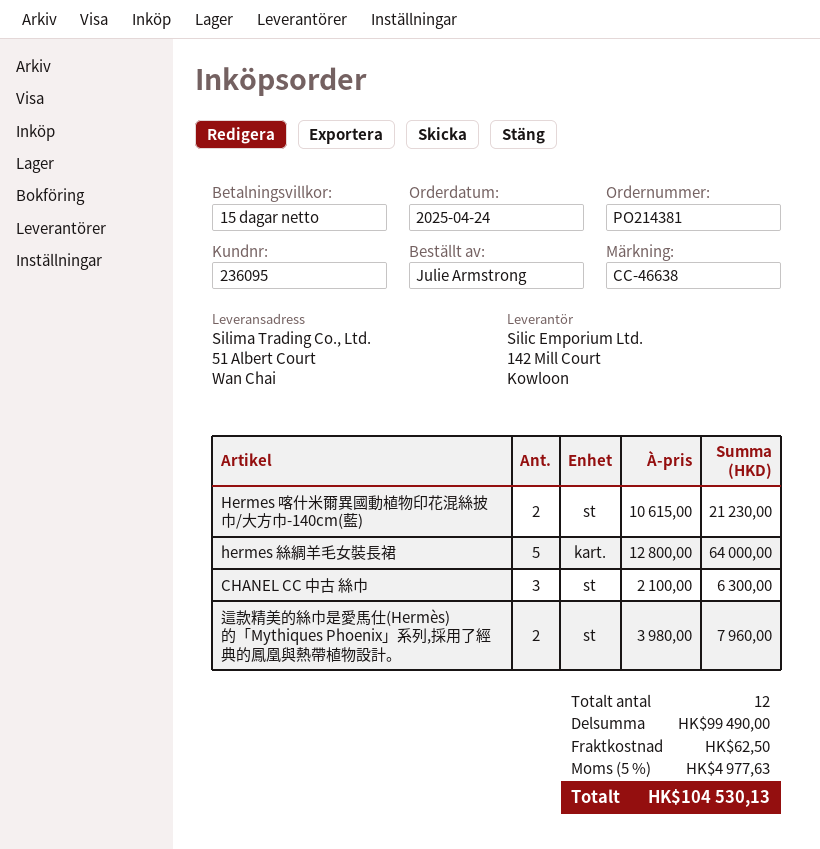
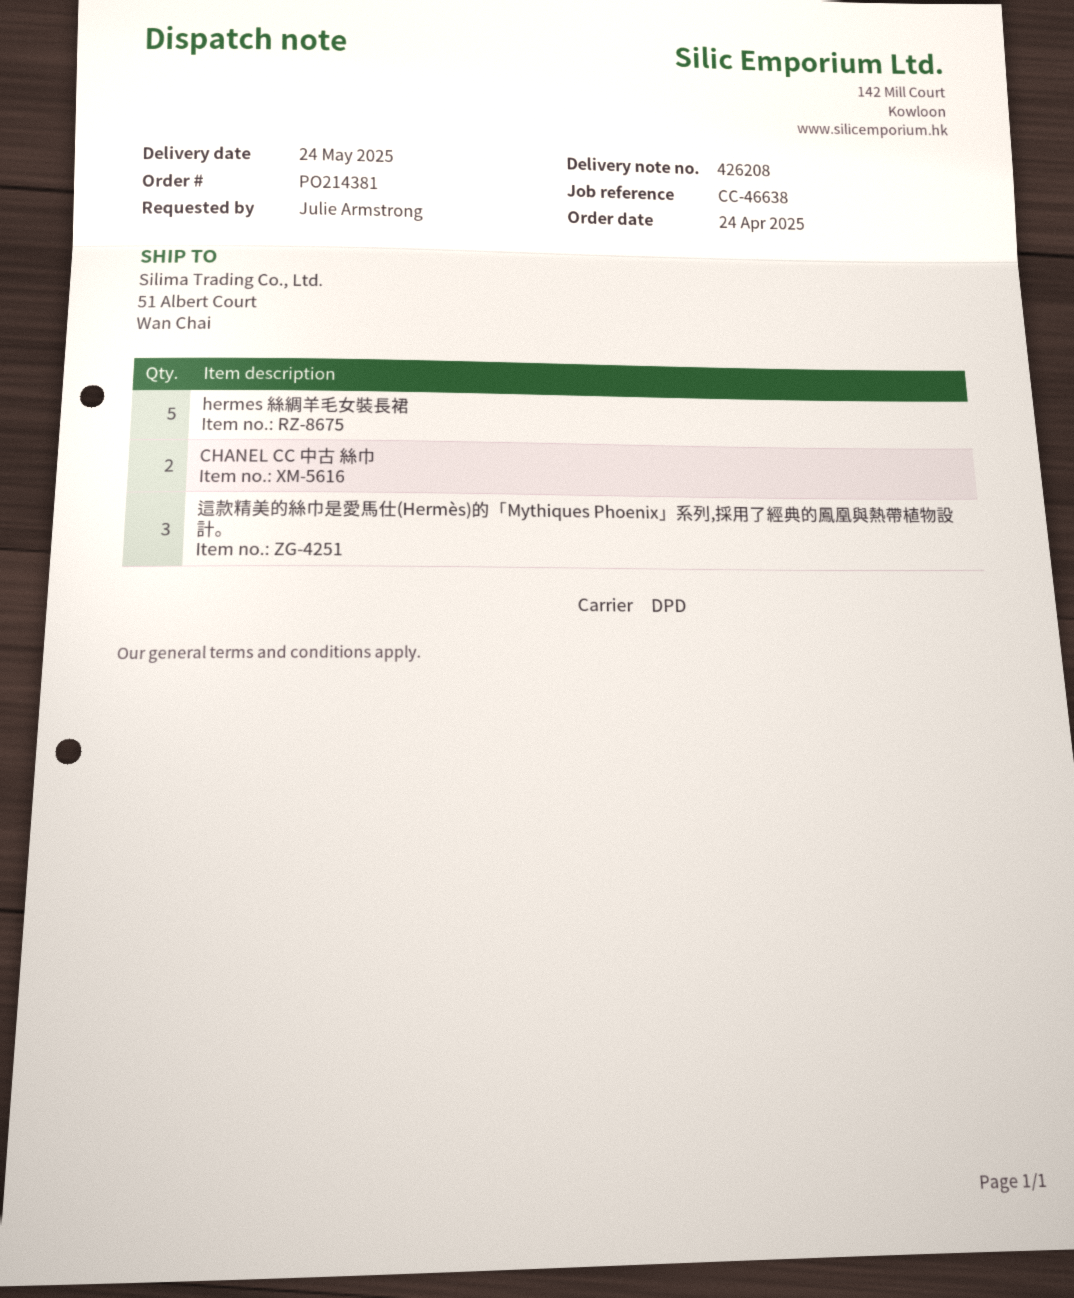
Hermes 喀什米爾異國動植物印花混絲披巾/大方巾-140cm(藍): 2 -> none
CHANEL CC 中古 絲巾: 3 -> 2
這款精美的絲巾是愛馬仕(Hermès)的「Mythiques Phoenix」系列,採用了經典的鳳凰與熱帶植物設計。: 2 -> 3

